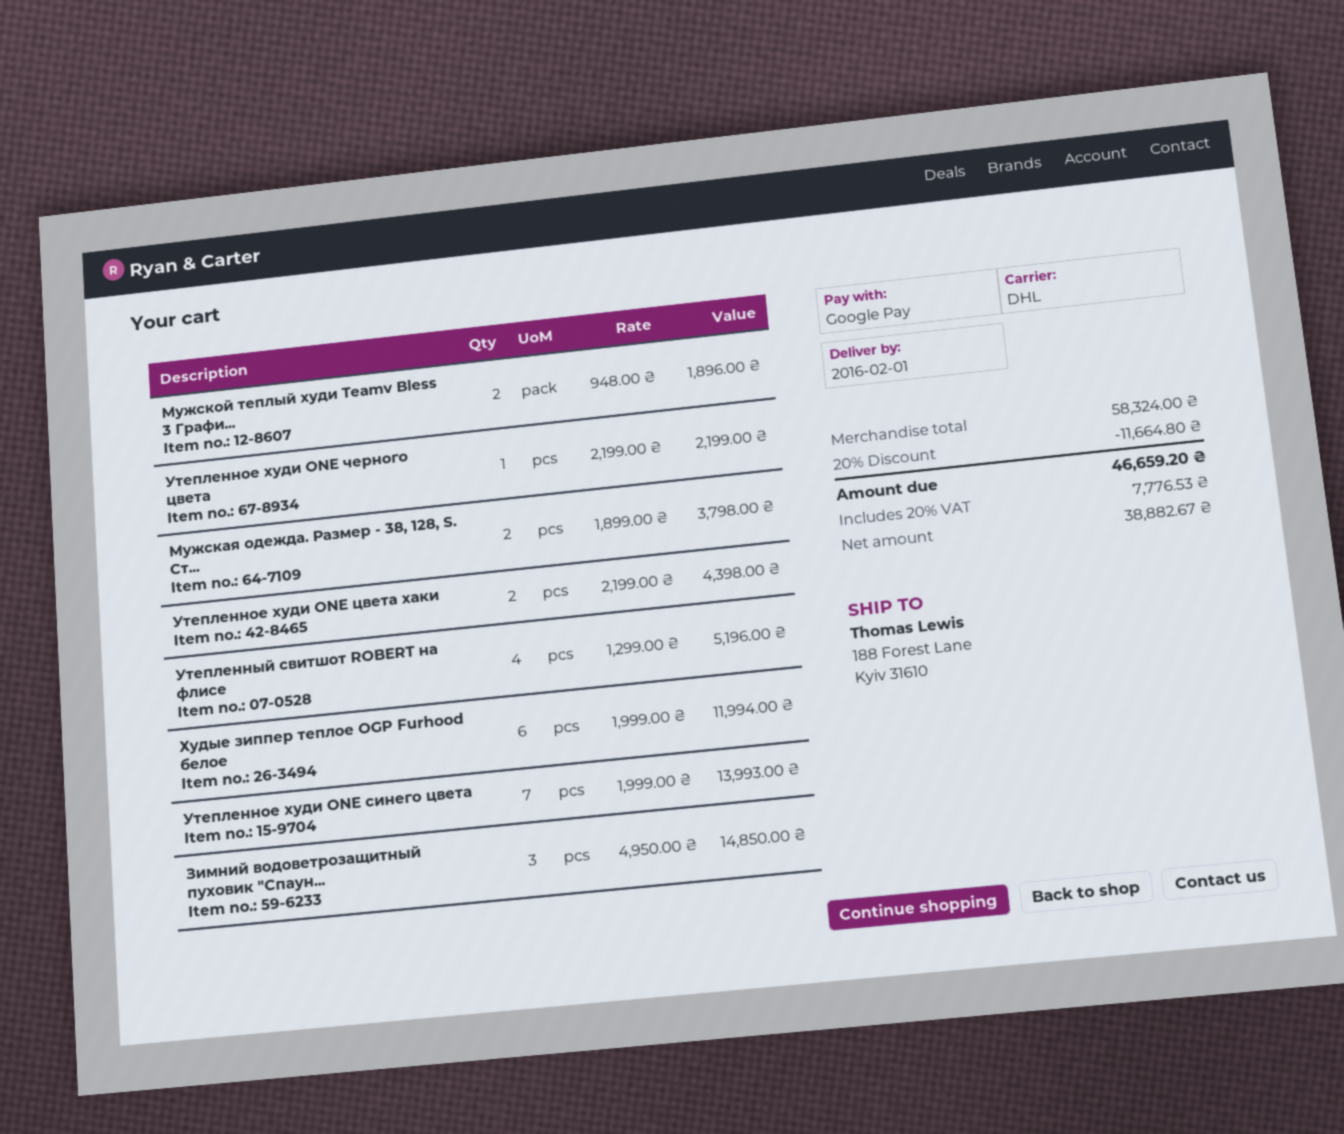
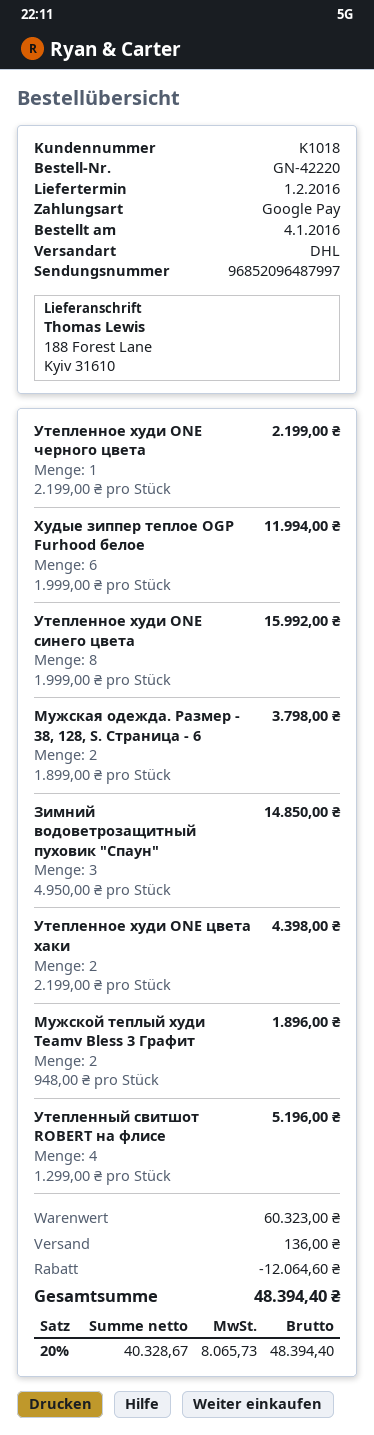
Утепленное худи ONE синего цвета: 7 x 1999.00 = 13993.00 -> 8 x 1999.00 = 15992.00
subtotal: 58324.00 -> 60323.00
discount: 11664.80 -> 12064.60
shipping: none -> 136.00
net: 38882.67 -> 40328.67
tax: 20% = 7776.53 -> 20% = 8065.73
total: 46659.20 -> 48394.40

